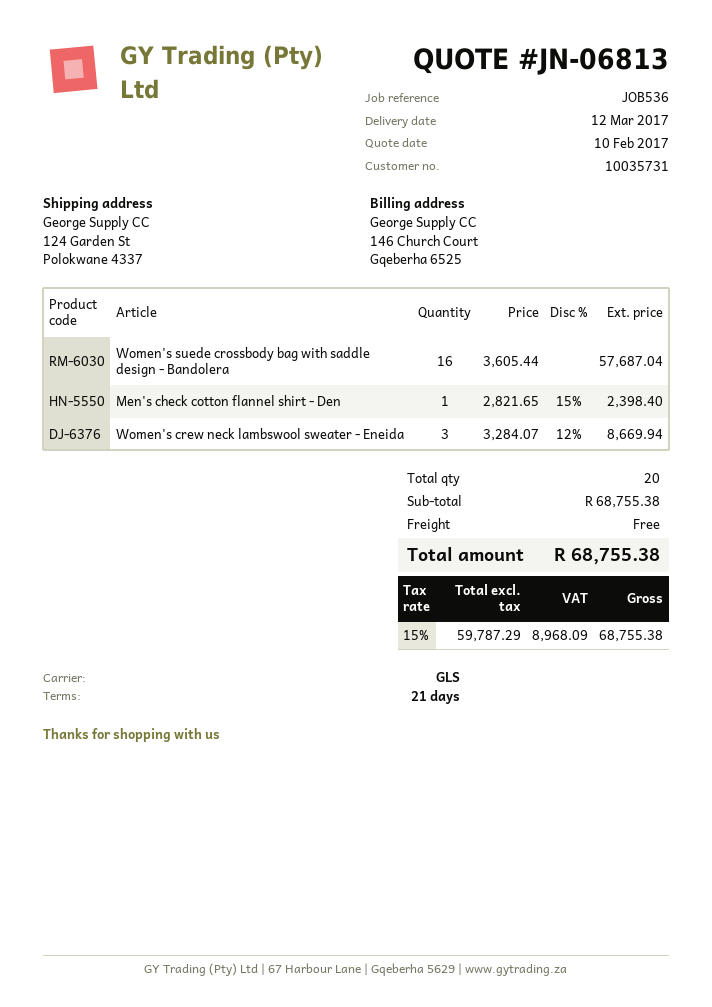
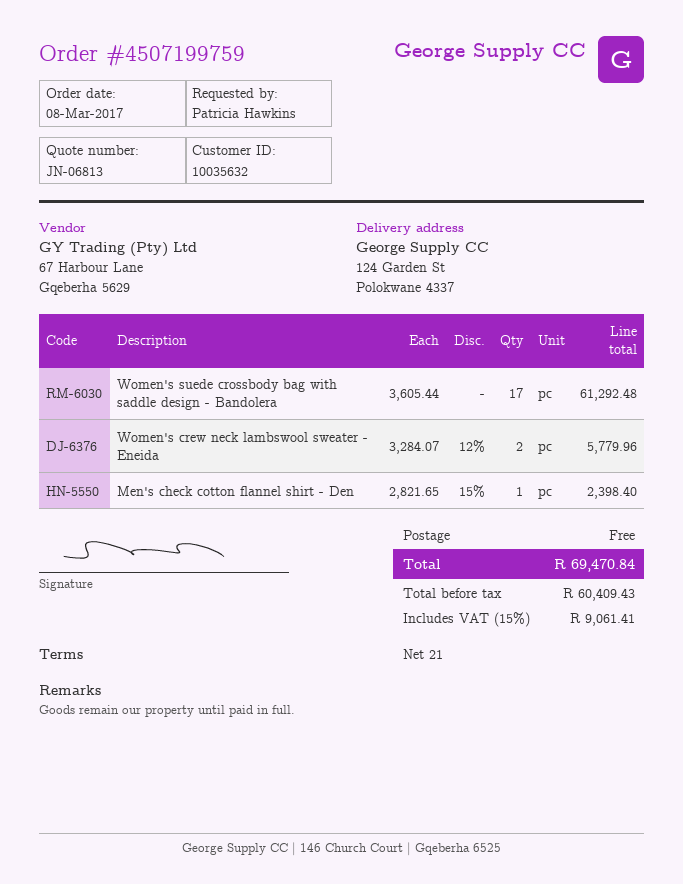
customer number: 10035731 -> 10035632
Women's suede crossbody bag with saddle design - Bandolera: 16 x 3605.44 = 57687.04 -> 17 x 3605.44 = 61292.48
Women's crew neck lambswool sweater - Eneida: 3 x 3284.07 - 12% = 8669.94 -> 2 x 3284.07 - 12% = 5779.96
net: 59787.29 -> 60409.43
tax: 15% = 8968.09 -> 15% = 9061.41
total: 68755.38 -> 69470.84

